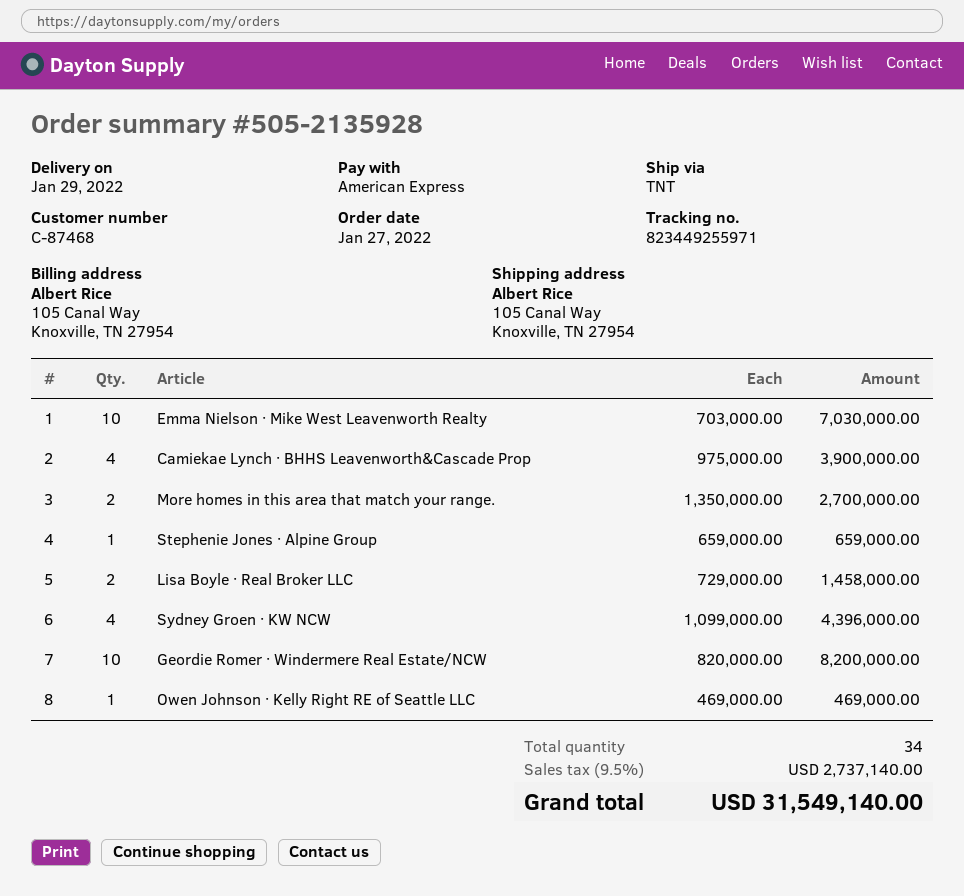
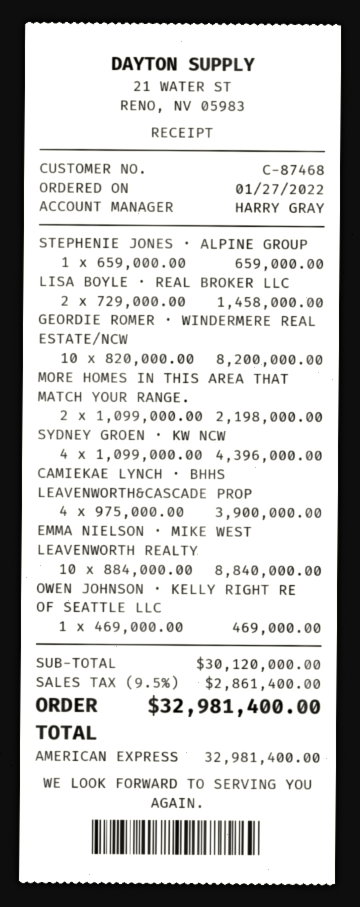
Emma Nielson · Mike West Leavenworth Realty: 10 x 703000.00 = 7030000.00 -> 10 x 884000.00 = 8840000.00
More homes in this area that match your range.: 2 x 1350000.00 = 2700000.00 -> 2 x 1099000.00 = 2198000.00
tax: 9.5% = 2737140.00 -> 9.5% = 2861400.00
total: 31549140.00 -> 32981400.00

